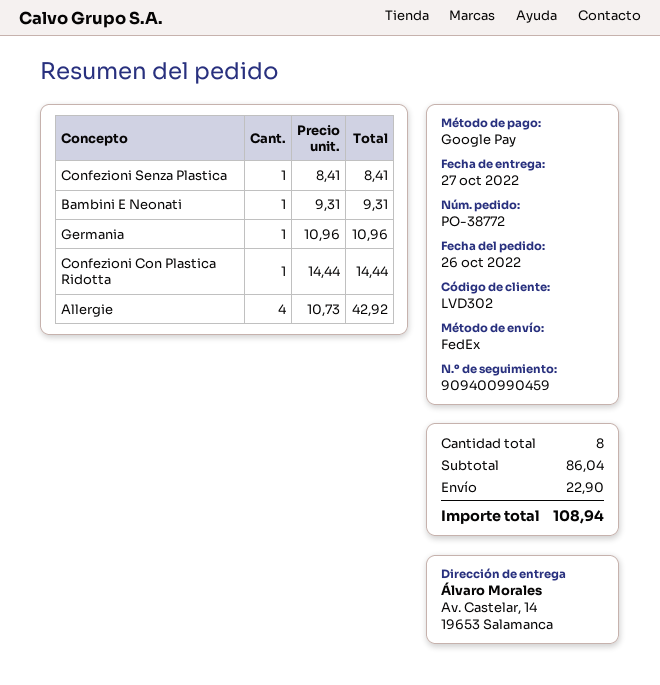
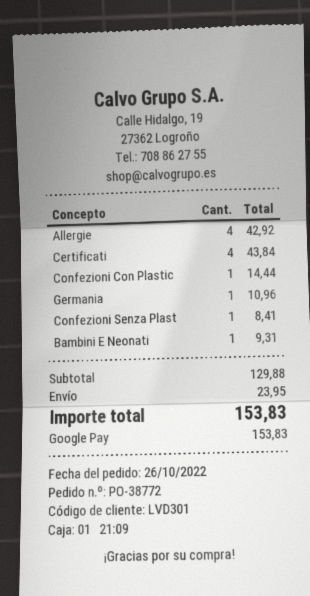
customer number: LVD302 -> LVD301
Certificati: none -> 4 for 43.84
subtotal: 86.04 -> 129.88
shipping: 22.90 -> 23.95
total: 108.94 -> 153.83

